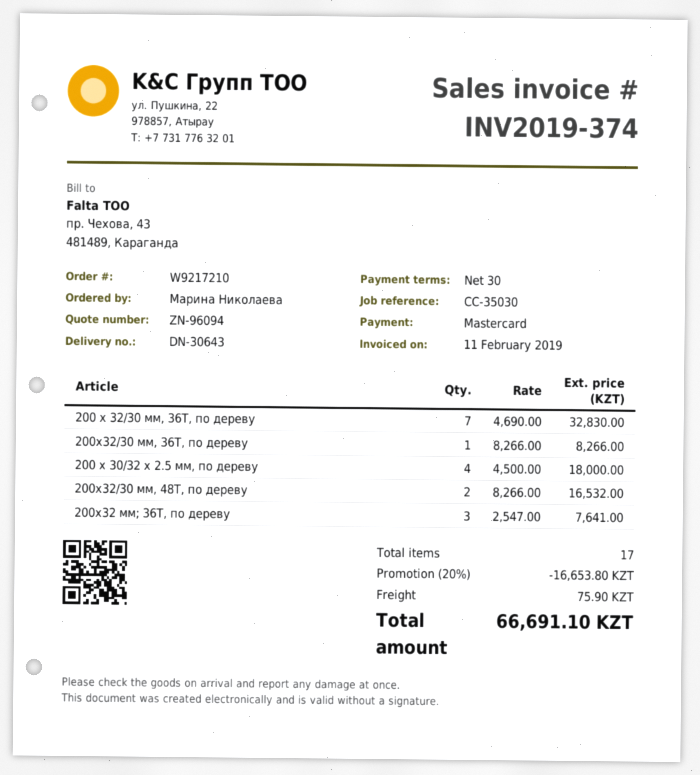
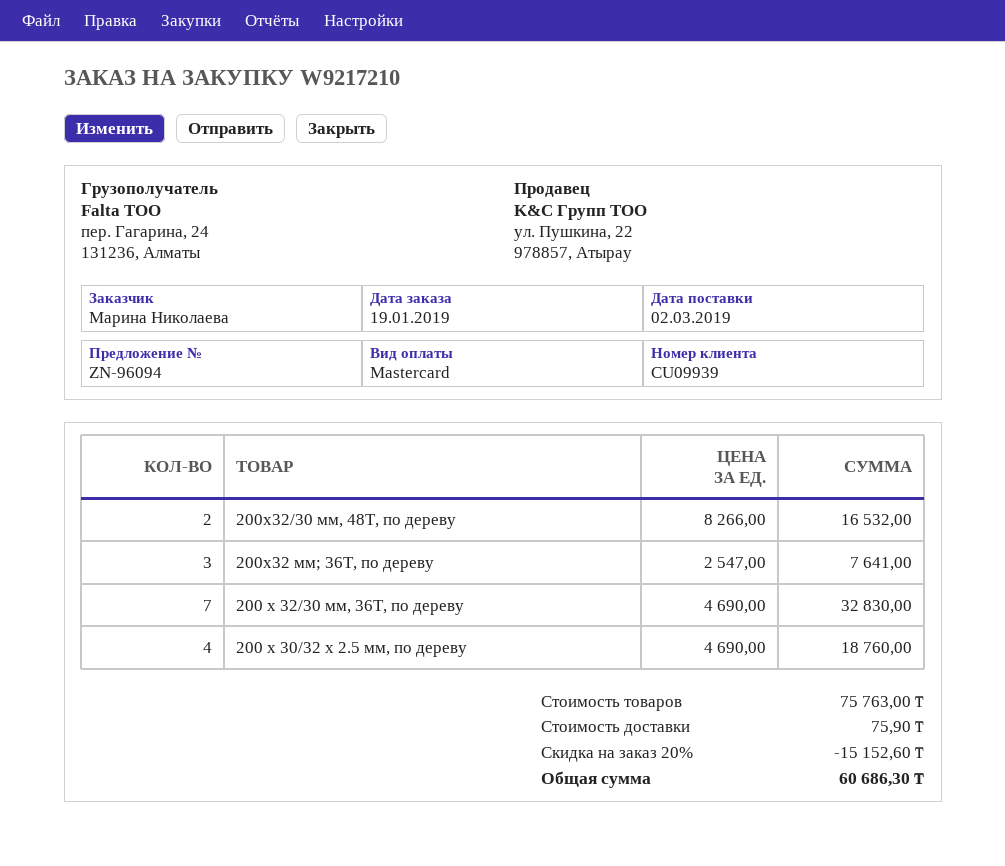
200x32/30 мм, 36Т, по дереву: 1 x 8266.00 = 8266.00 -> none
200 x 30/32 x 2.5 мм, по дереву: 4 x 4500.00 = 18000.00 -> 4 x 4690.00 = 18760.00
discount: 20% = 16653.80 -> 20% = 15152.60
total: 66691.10 -> 60686.30

